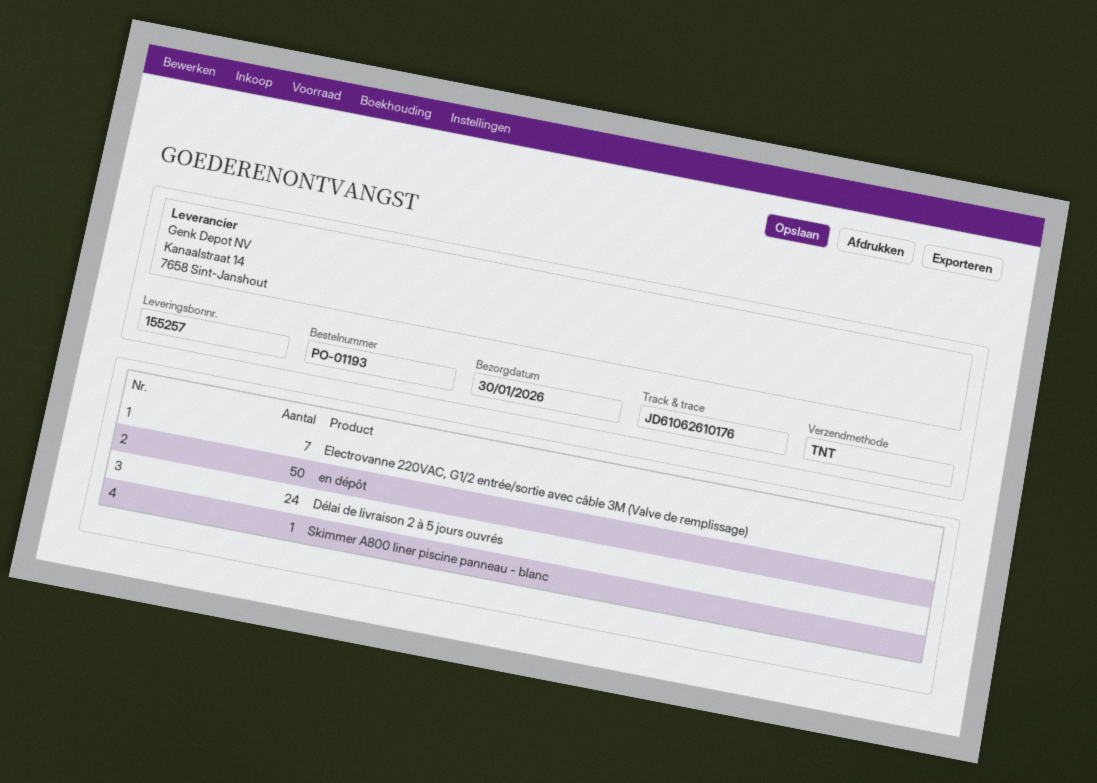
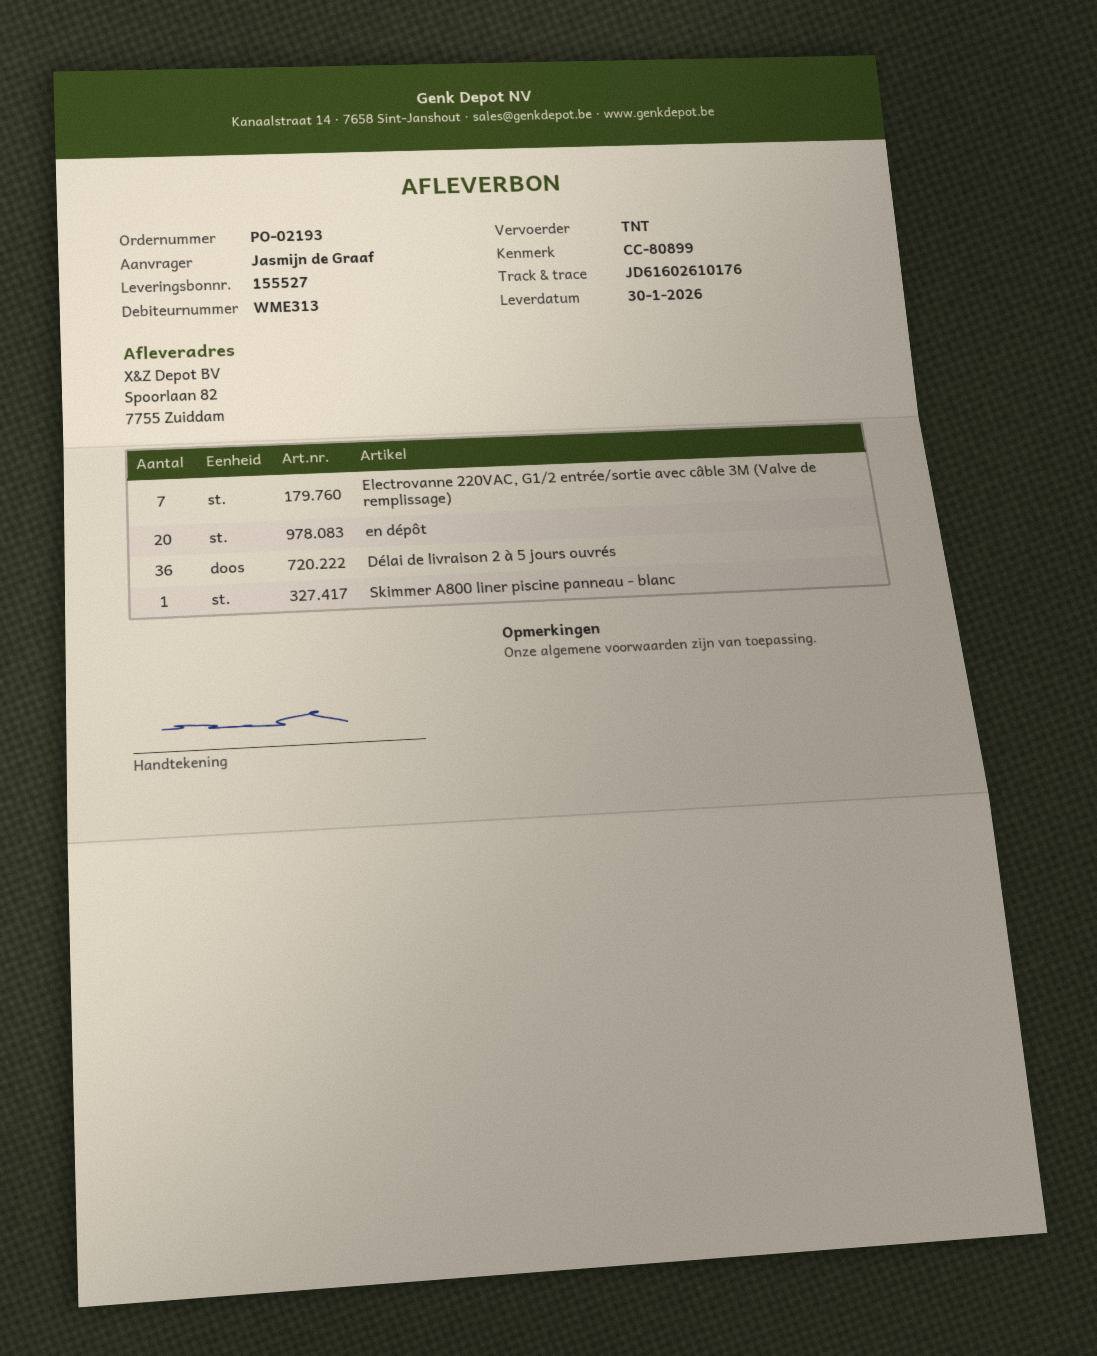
order number: PO-01193 -> PO-02193
delivery note number: 155257 -> 155527
tracking number: JD61062610176 -> JD61602610176
en dépôt: 50 -> 20
Délai de livraison 2 à 5 jours ouvrés: 24 -> 36

